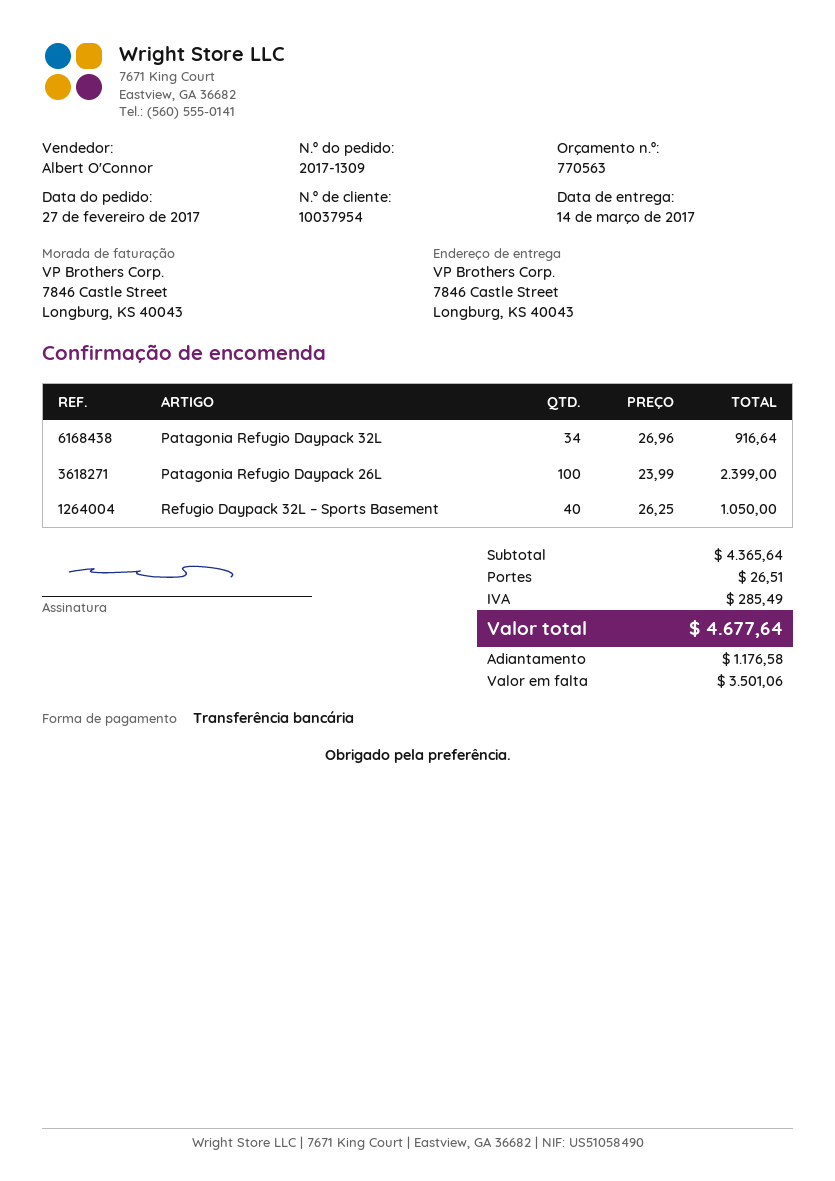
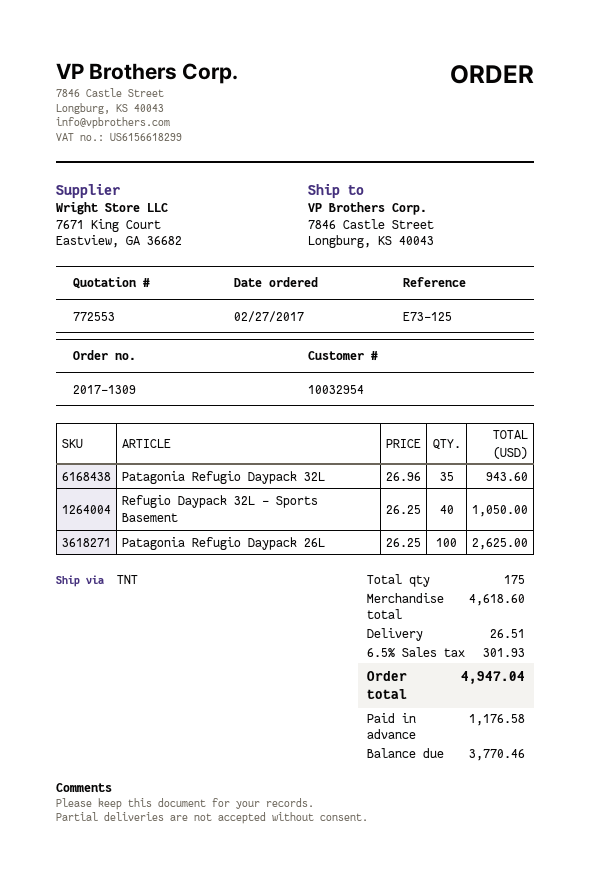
quote number: 770563 -> 772553
customer number: 10037954 -> 10032954
Patagonia Refugio Daypack 32L: 34 x 26.96 = 916.64 -> 35 x 26.96 = 943.60
Patagonia Refugio Daypack 26L: 100 x 23.99 = 2399.00 -> 100 x 26.25 = 2625.00
subtotal: 4365.64 -> 4618.60
tax: 285.49 -> 301.93
total: 4677.64 -> 4947.04
balance: 3501.06 -> 3770.46

